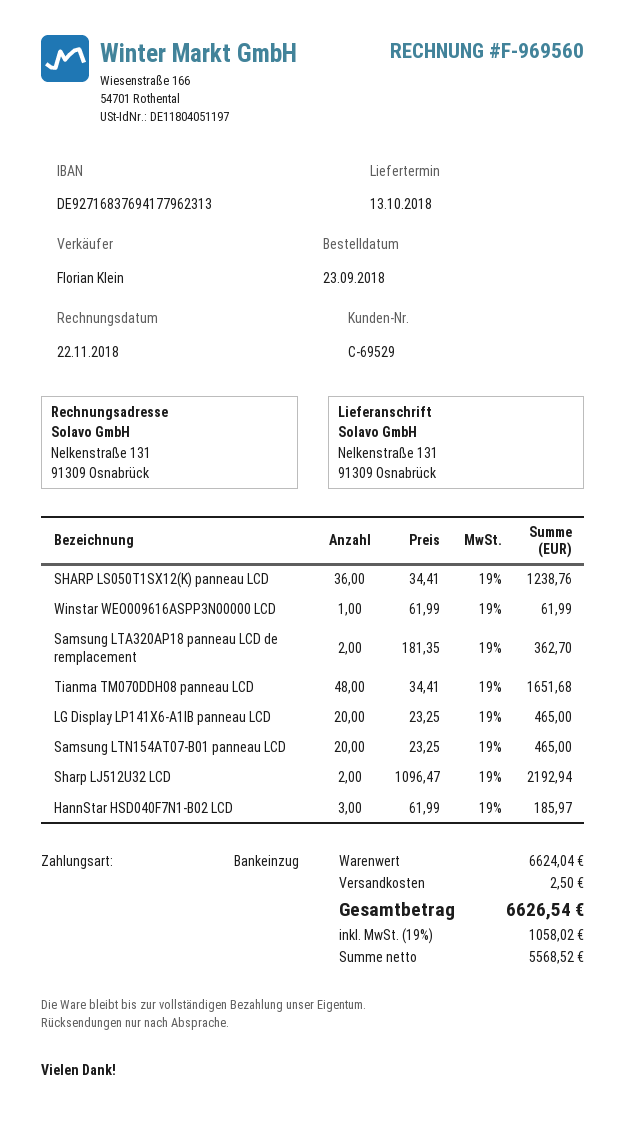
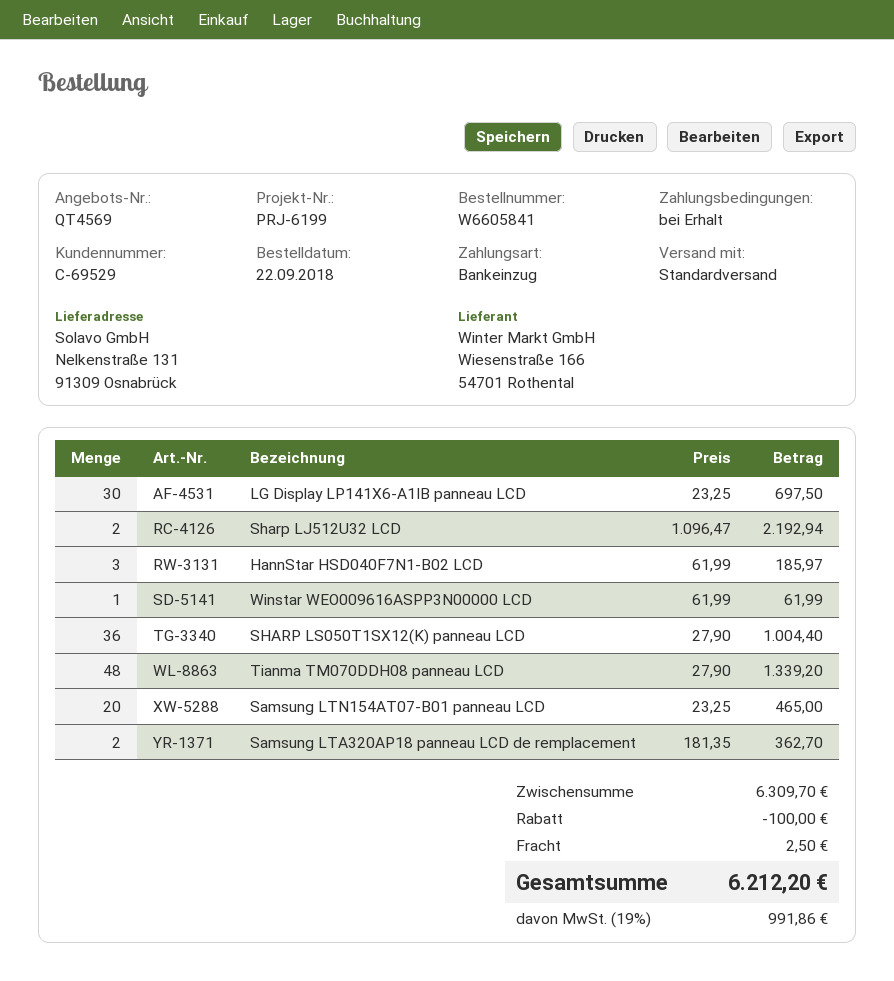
order date: 2018-09-23 -> 2018-09-22
SHARP LS050T1SX12(K) panneau LCD: 36 x 34.41 = 1238.76 -> 36 x 27.90 = 1004.40
Tianma TM070DDH08 panneau LCD: 48 x 34.41 = 1651.68 -> 48 x 27.90 = 1339.20
LG Display LP141X6-A1IB panneau LCD: 20 x 23.25 = 465.00 -> 30 x 23.25 = 697.50
subtotal: 6624.04 -> 6309.70
discount: none -> 100.00
tax: 19% = 1058.02 -> 19% = 991.86
total: 6626.54 -> 6212.20

